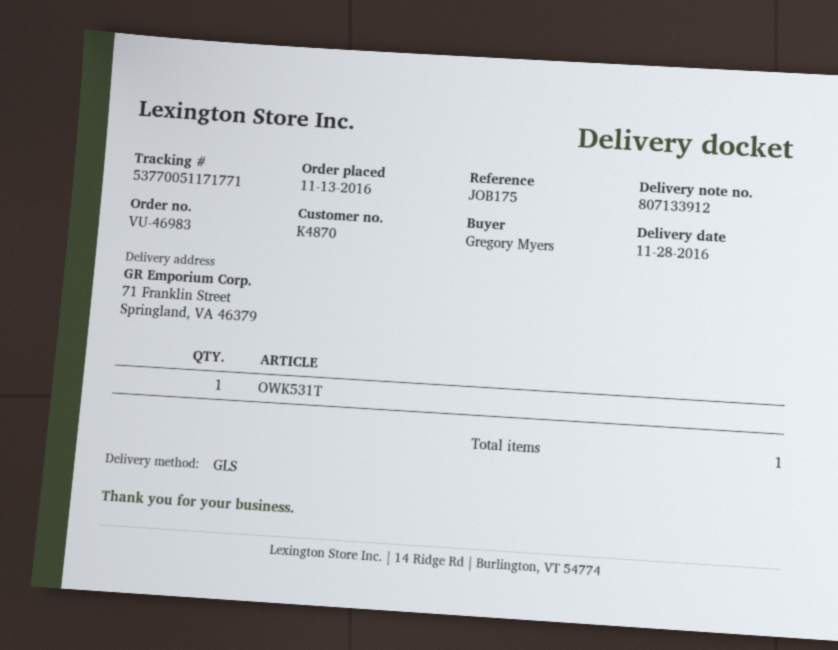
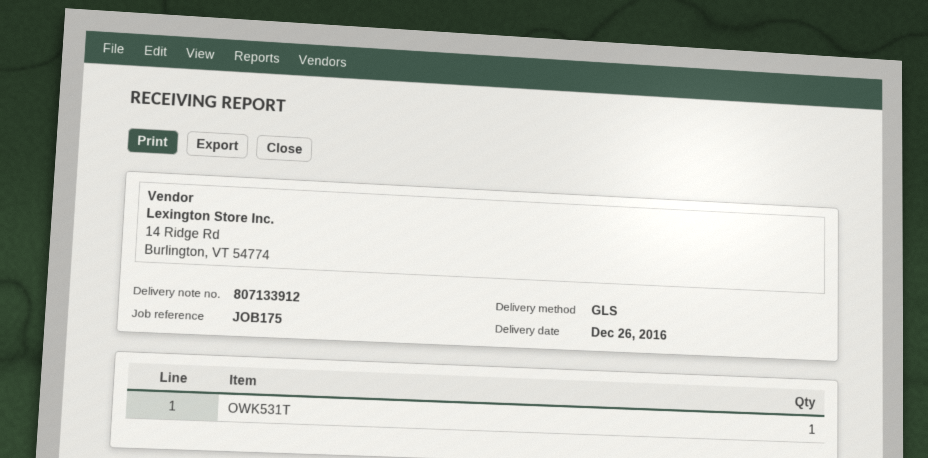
delivery date: 2016-11-28 -> 2016-12-26

